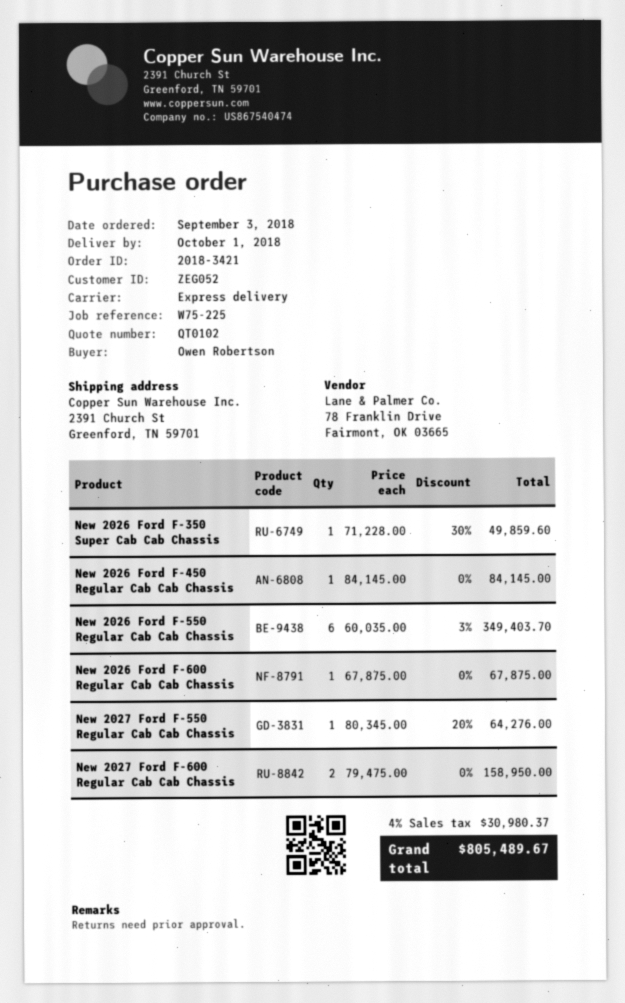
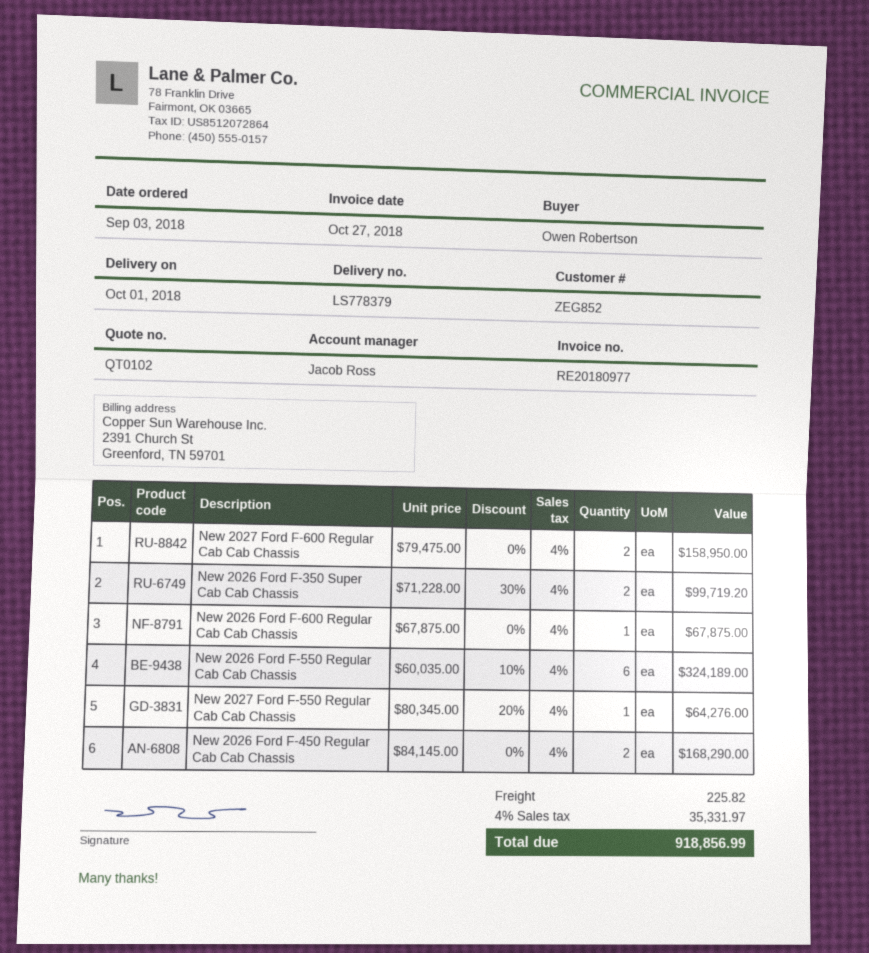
customer number: ZEG052 -> ZEG852
New 2026 Ford F-350 Super Cab Cab Chassis: 1 x 71228.00 - 30% = 49859.60 -> 2 x 71228.00 - 30% = 99719.20
New 2026 Ford F-450 Regular Cab Cab Chassis: 1 x 84145.00 = 84145.00 -> 2 x 84145.00 = 168290.00
New 2026 Ford F-550 Regular Cab Cab Chassis: 6 x 60035.00 - 3% = 349403.70 -> 6 x 60035.00 - 10% = 324189.00
shipping: none -> 225.82
tax: 4% = 30980.37 -> 4% = 35331.97
total: 805489.67 -> 918856.99

